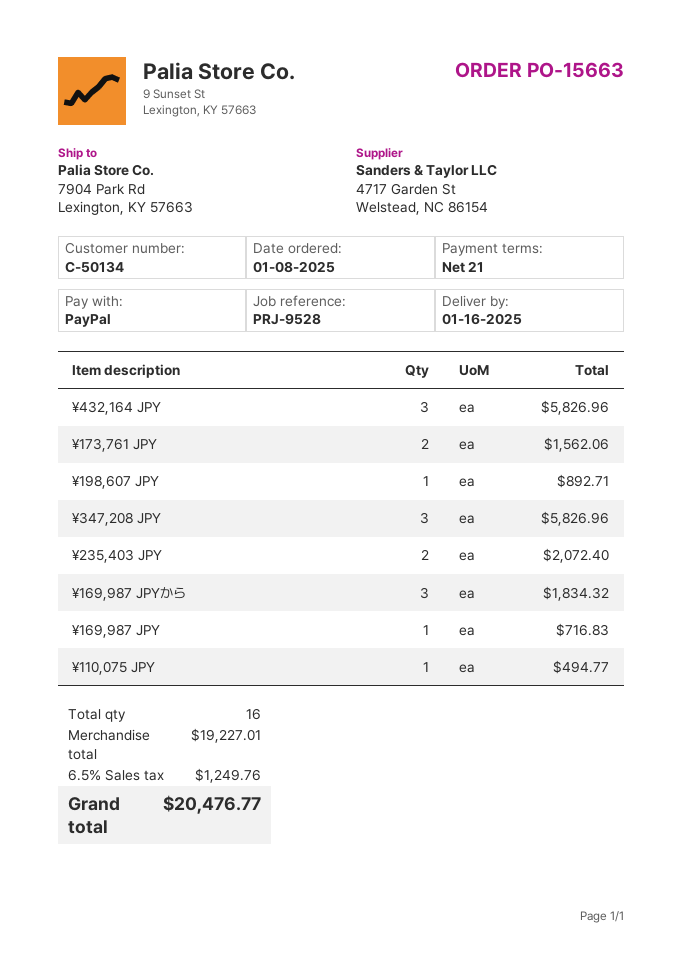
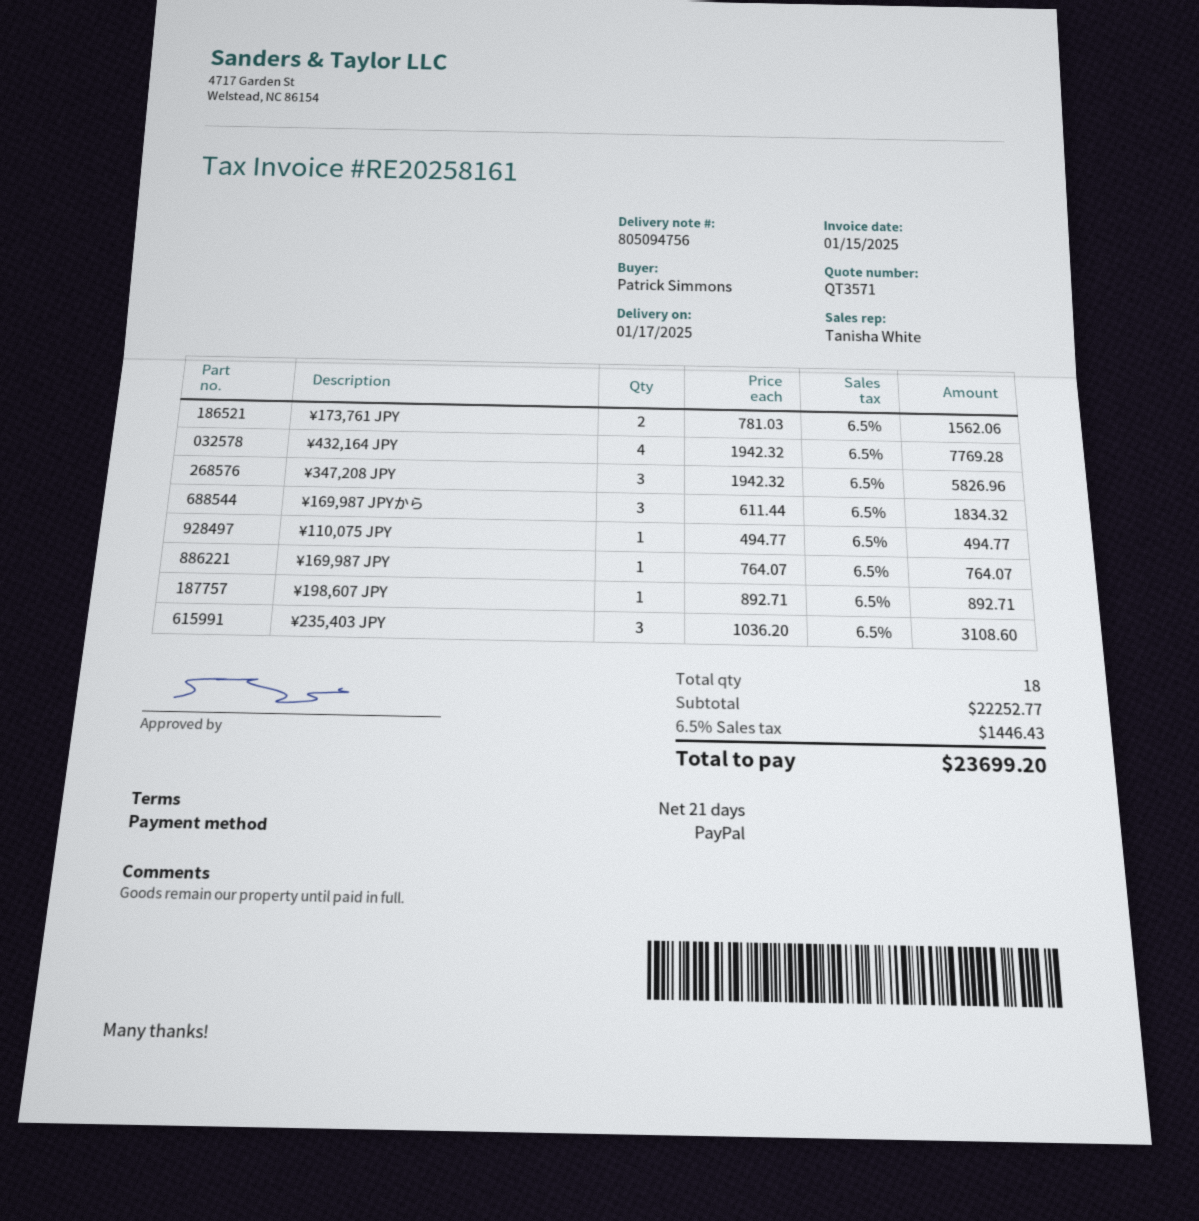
delivery date: 2025-01-16 -> 2025-01-17
¥432,164 JPY: 3 for 5826.96 -> 4 for 7769.28
¥235,403 JPY: 2 for 2072.40 -> 3 for 3108.60
¥169,987 JPY: 1 for 716.83 -> 1 for 764.07
total quantity: 16 -> 18
subtotal: 19227.01 -> 22252.77
tax: 6.5% = 1249.76 -> 6.5% = 1446.43
total: 20476.77 -> 23699.20

